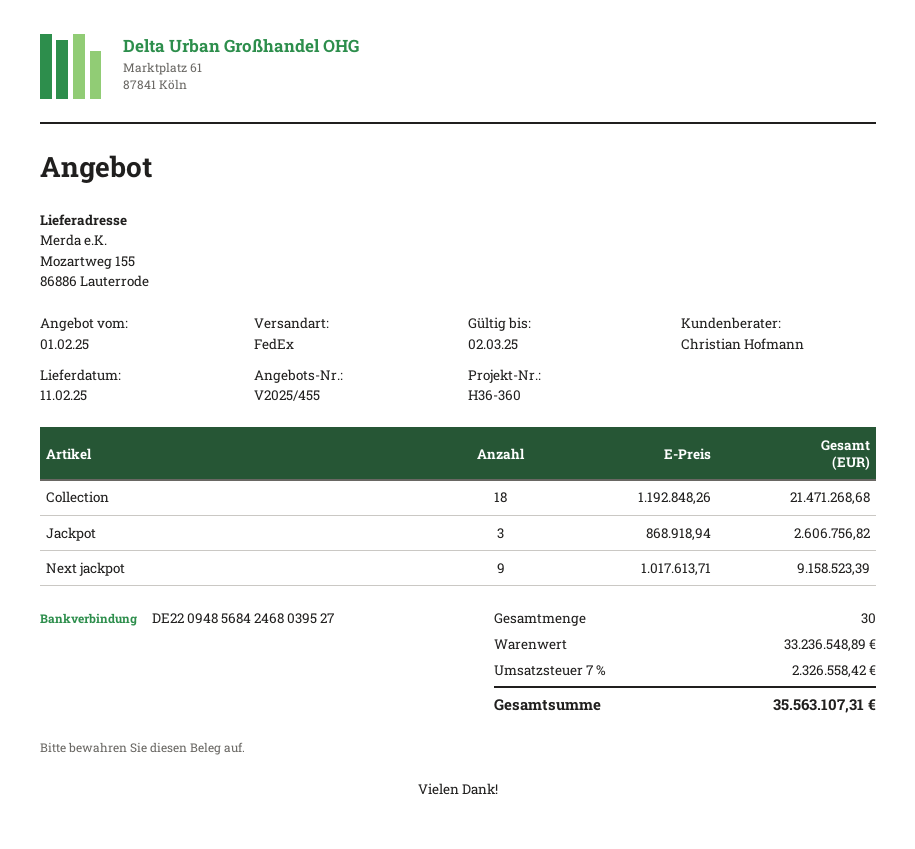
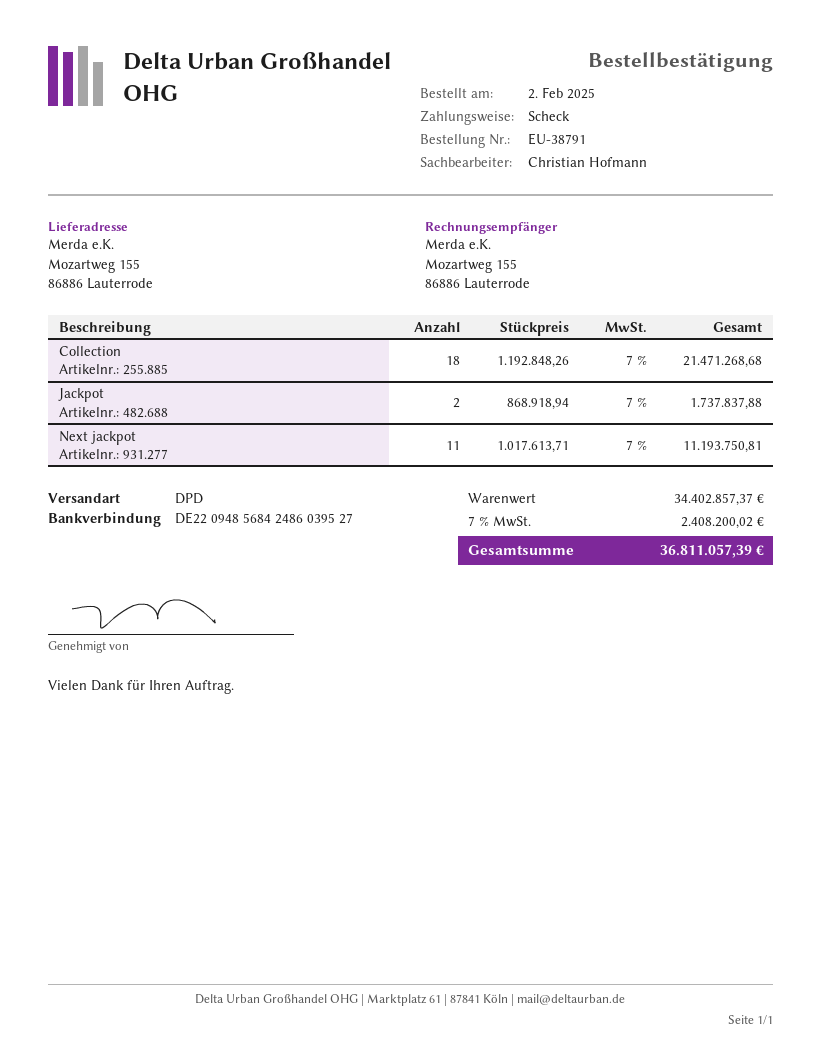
bank account: DE22094856842468039527 -> DE22094856842486039527
shipping method: FedEx -> DPD
Jackpot: 3 x 868918.94 = 2606756.82 -> 2 x 868918.94 = 1737837.88
Next jackpot: 9 x 1017613.71 = 9158523.39 -> 11 x 1017613.71 = 11193750.81
subtotal: 33236548.89 -> 34402857.37
tax: 7% = 2326558.42 -> 7% = 2408200.02
total: 35563107.31 -> 36811057.39

